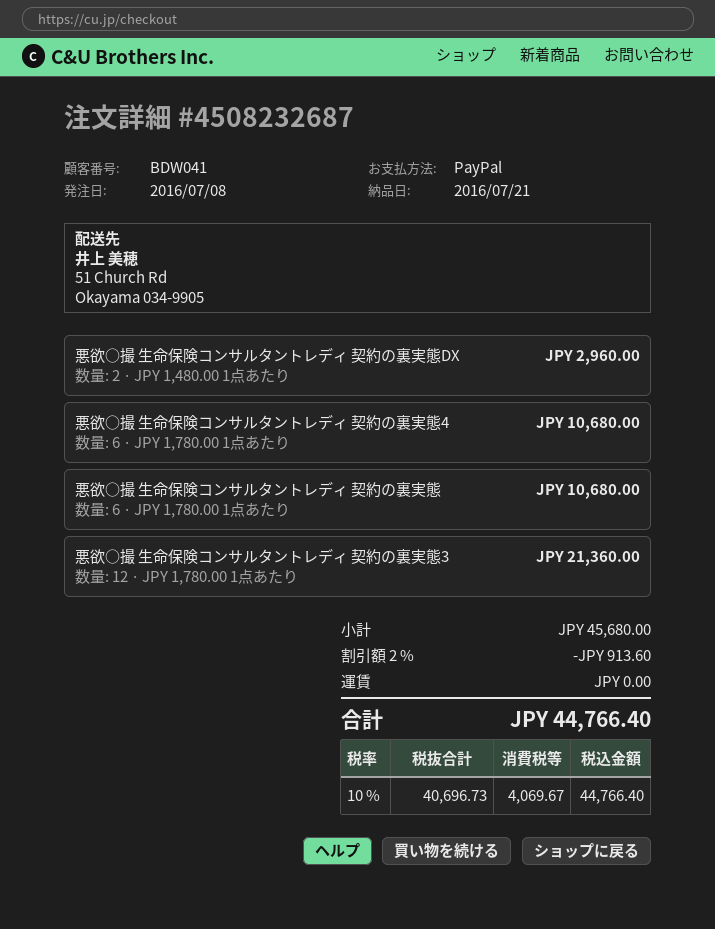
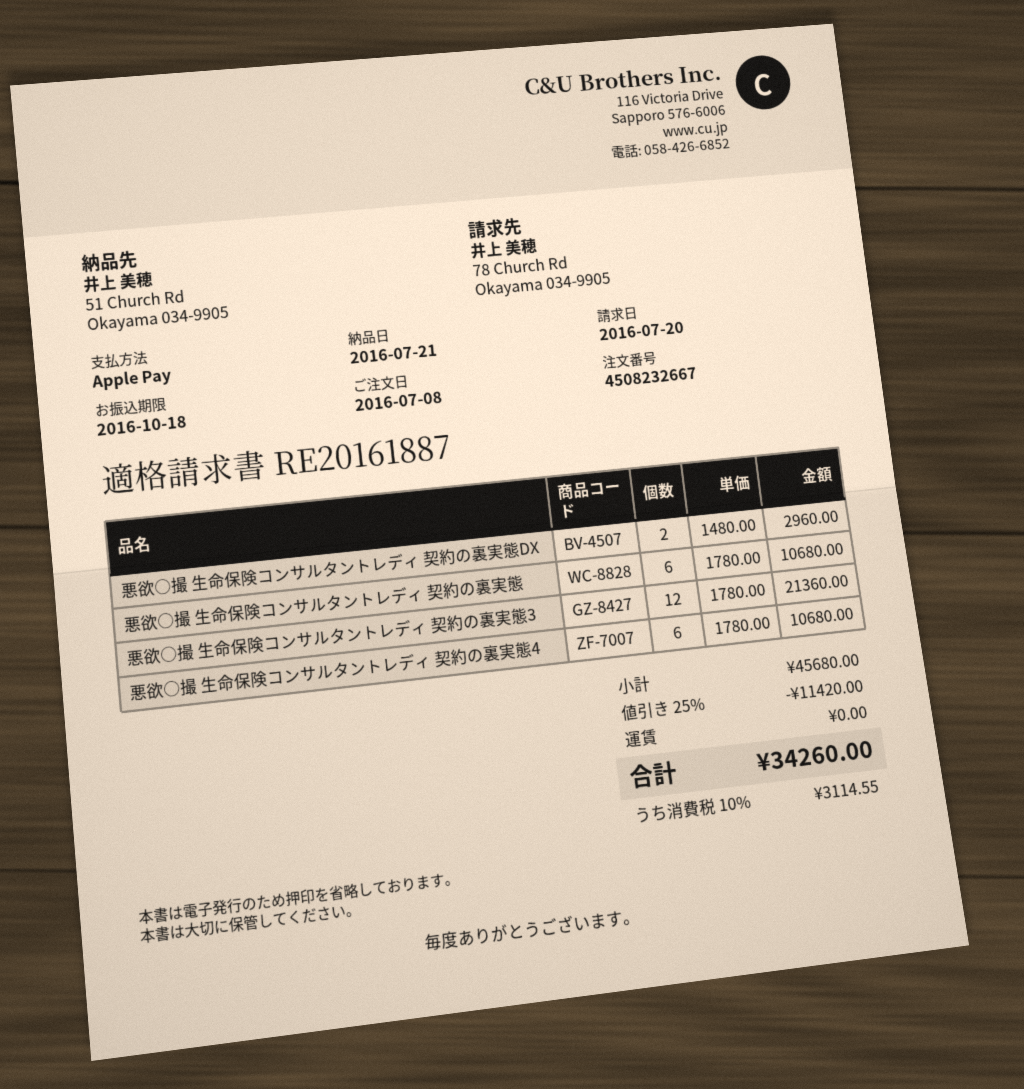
order number: 4508232687 -> 4508232667
payment method: PayPal -> Apple Pay
discount: 2% = 913.60 -> 25% = 11420.00
tax: 10% = 4069.67 -> 10% = 3114.55
total: 44766.40 -> 34260.00

